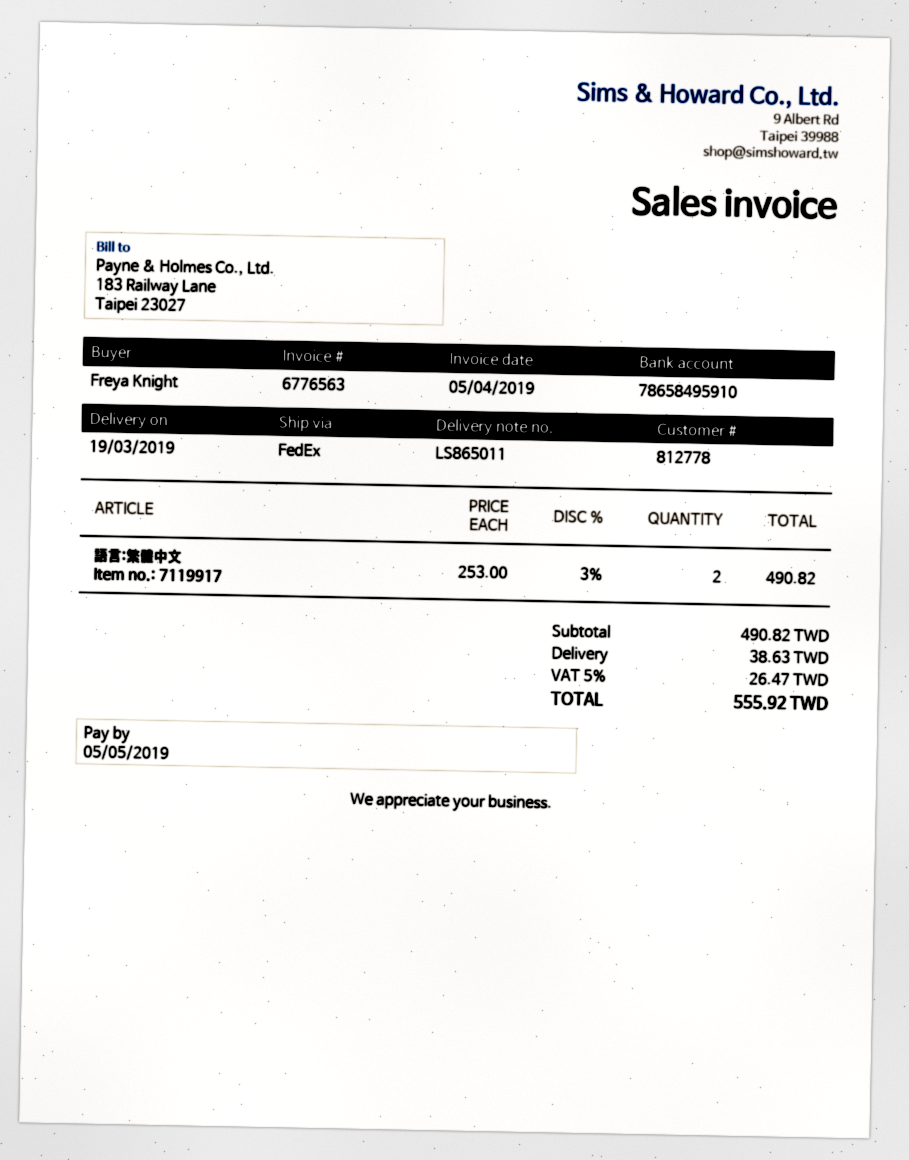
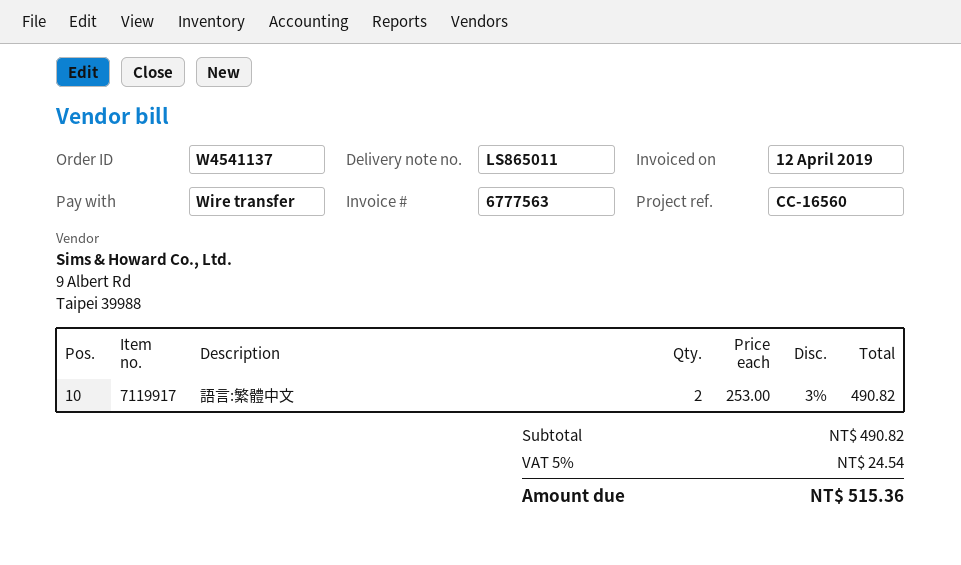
invoice number: 6776563 -> 6777563
invoice date: 2019-04-05 -> 2019-04-12
shipping: 38.63 -> none
tax: 5% = 26.47 -> 5% = 24.54
total: 555.92 -> 515.36

